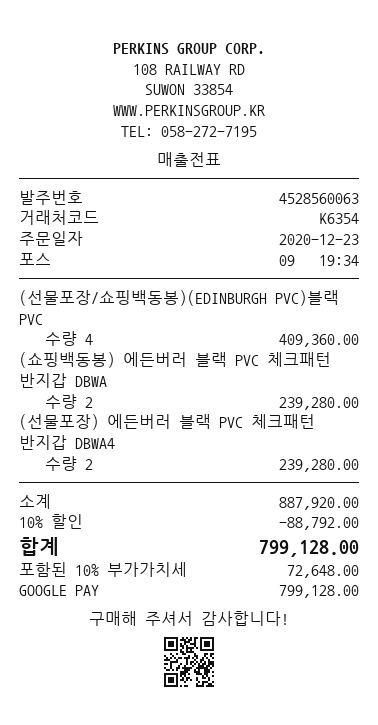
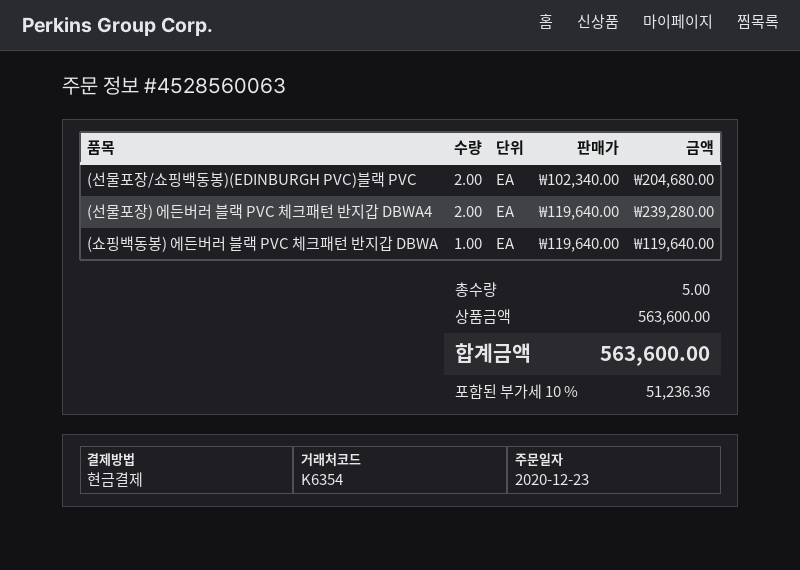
payment method: Google Pay -> cash
(선물포장/쇼핑백동봉)(EDINBURGH PVC)블랙 PVC: 4 for 409360.00 -> 2 for 204680.00
(쇼핑백동봉) 에든버러 블랙 PVC 체크패턴 반지갑 DBWA: 2 for 239280.00 -> 1 for 119640.00
subtotal: 887920.00 -> 563600.00
discount: 10% = 88792.00 -> none
tax: 10% = 72648.00 -> 10% = 51236.36
total: 799128.00 -> 563600.00

